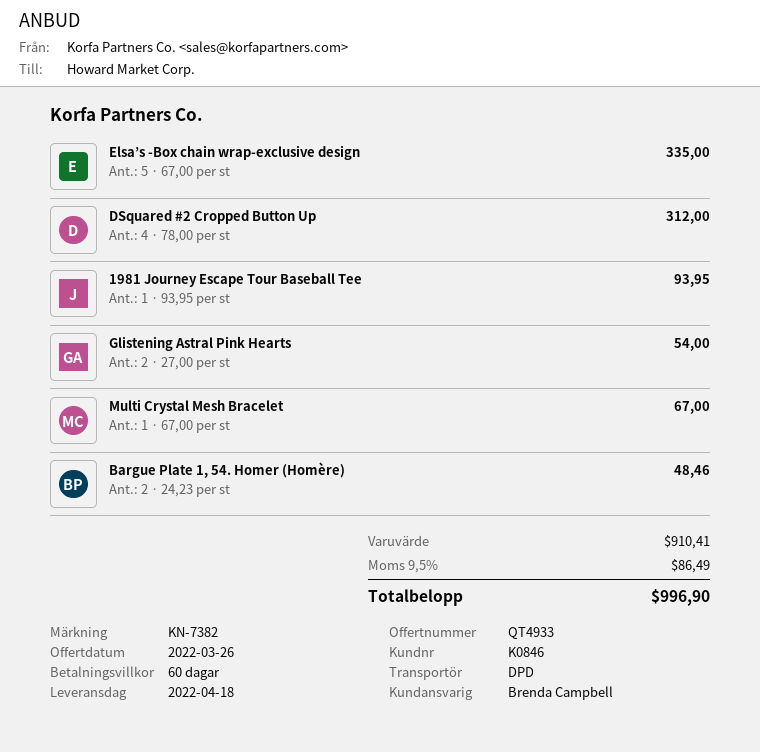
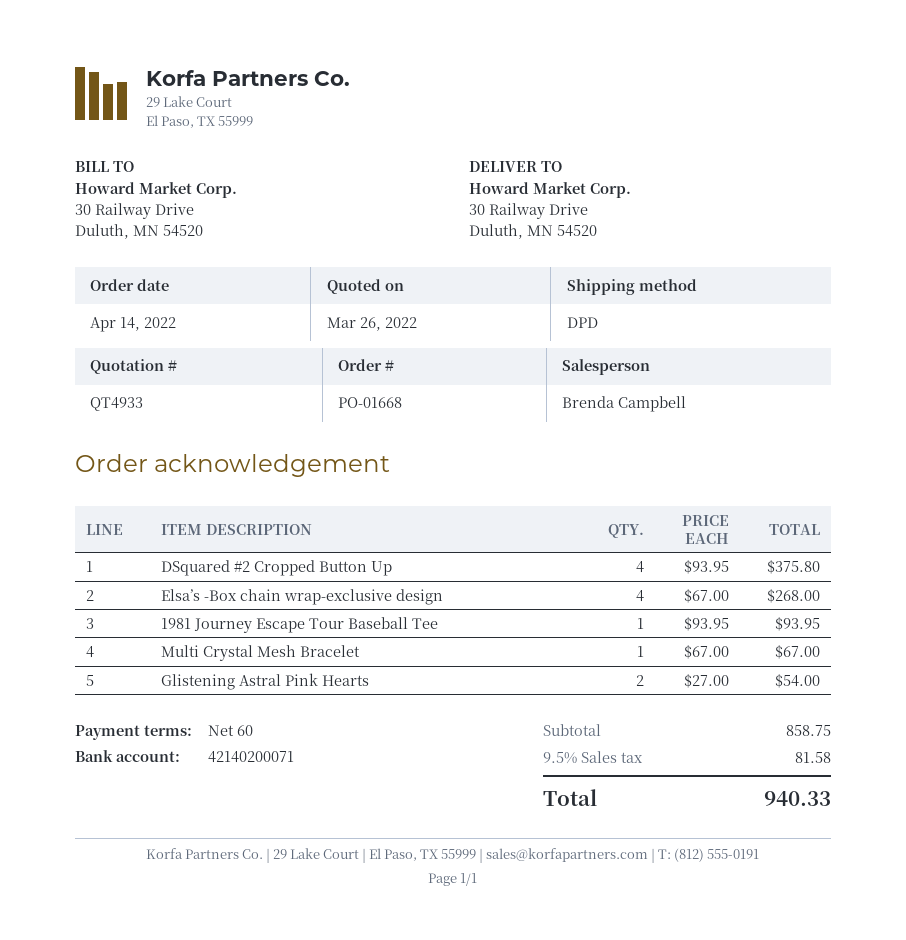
Elsa’s -Box chain wrap-exclusive design: 5 x 67.00 = 335.00 -> 4 x 67.00 = 268.00
DSquared #2 Cropped Button Up: 4 x 78.00 = 312.00 -> 4 x 93.95 = 375.80
Bargue Plate 1, 54. Homer (Homère): 2 x 24.23 = 48.46 -> none
subtotal: 910.41 -> 858.75
tax: 9.5% = 86.49 -> 9.5% = 81.58
total: 996.90 -> 940.33

